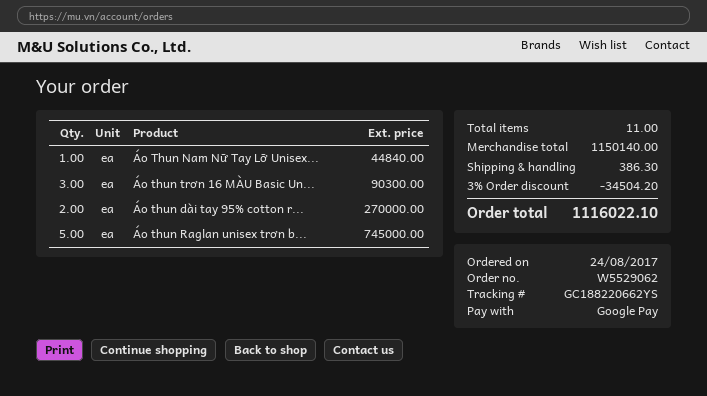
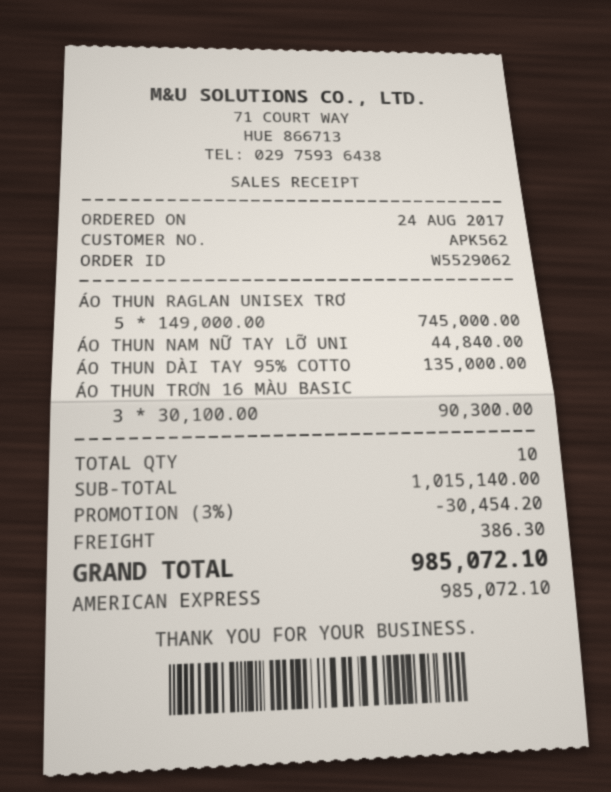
payment method: Google Pay -> American Express
Áo thun dài tay 95% cotton r...: 2 for 270000.00 -> 1 for 135000.00
total quantity: 11 -> 10
subtotal: 1150140.00 -> 1015140.00
discount: 3% = 34504.20 -> 3% = 30454.20
total: 1116022.10 -> 985072.10

